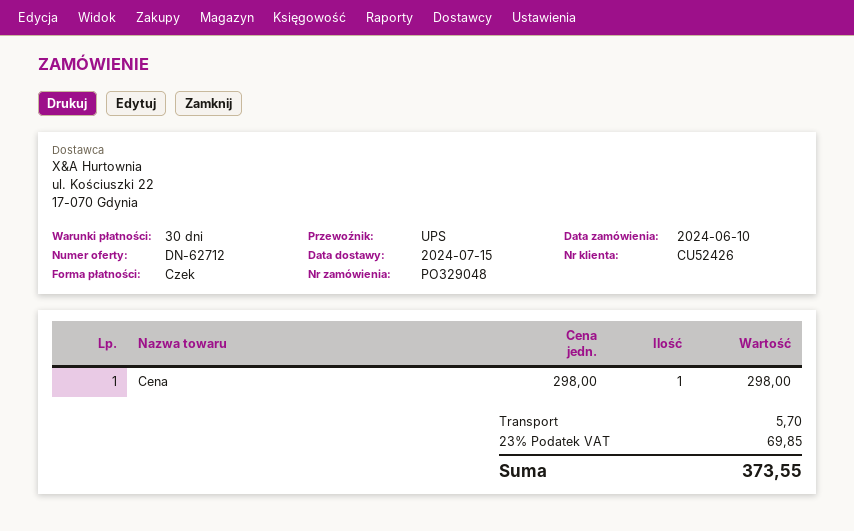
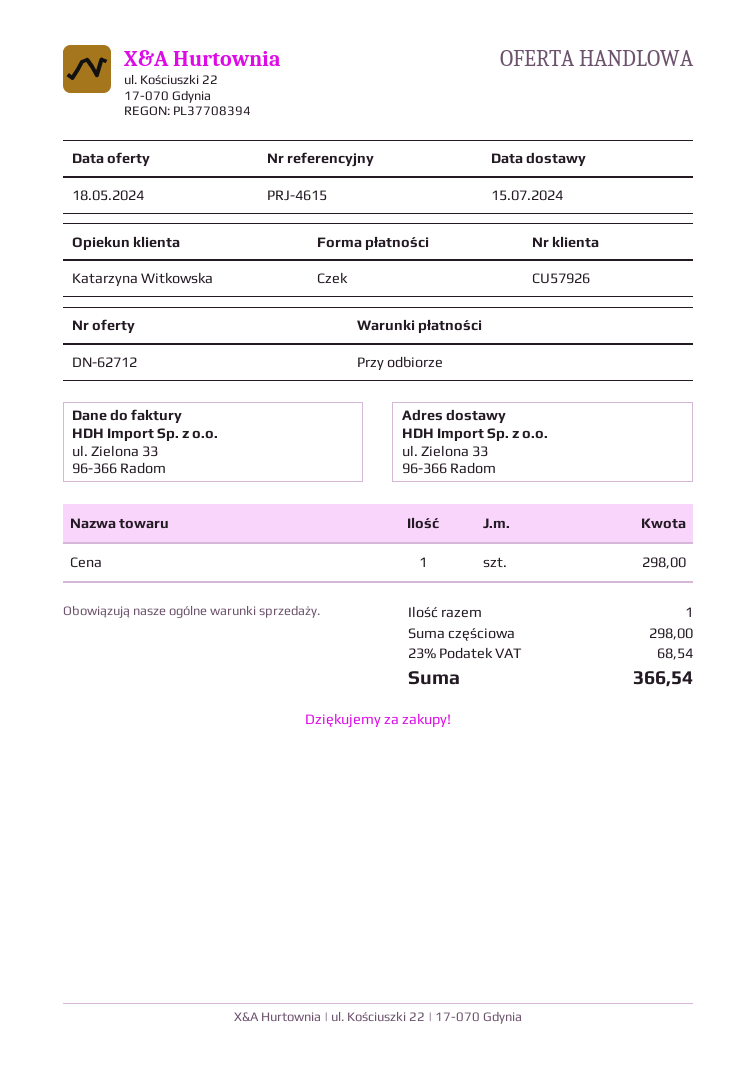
payment terms: 30 days -> on receipt
customer number: CU52426 -> CU57926
shipping: 5.70 -> none
tax: 23% = 69.85 -> 23% = 68.54
total: 373.55 -> 366.54

